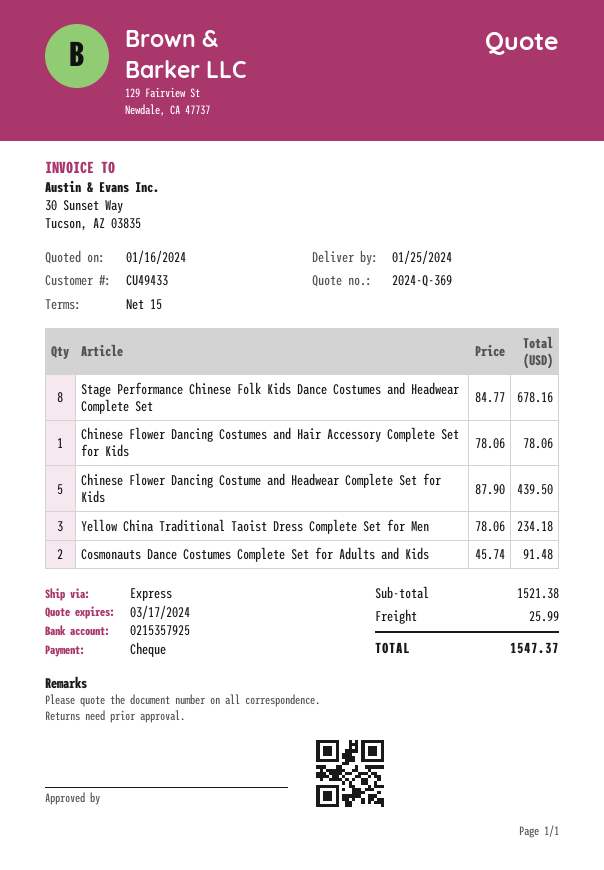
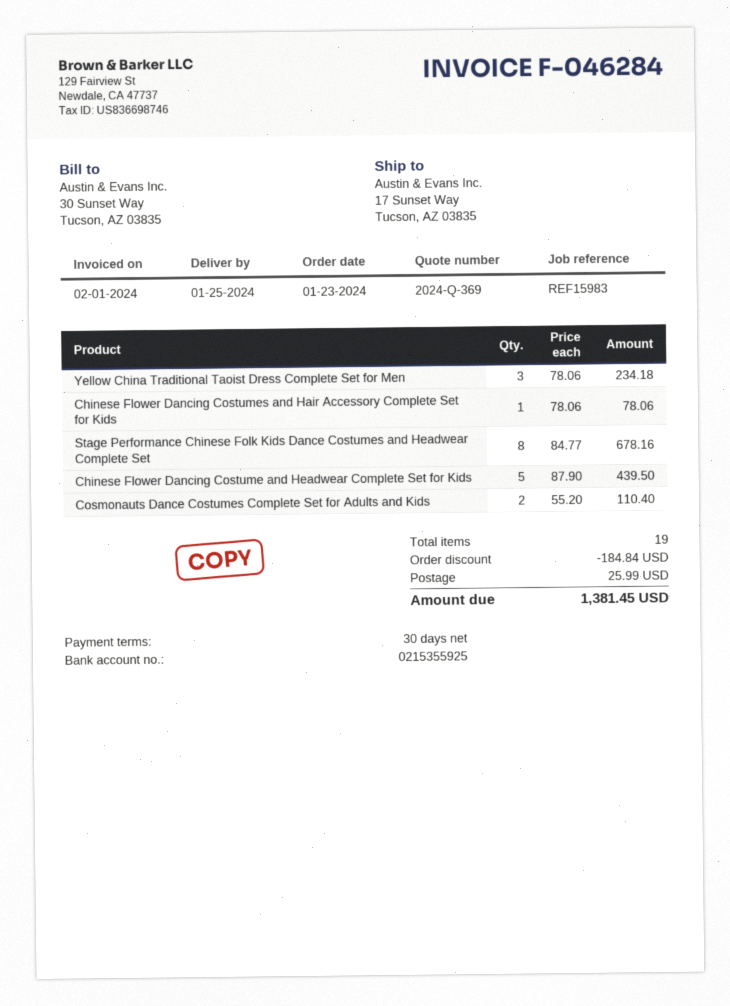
payment terms: 15 days -> 30 days
bank account: 0215357925 -> 0215355925
Cosmonauts Dance Costumes Complete Set for Adults and Kids: 2 x 45.74 = 91.48 -> 2 x 55.20 = 110.40
discount: none -> 184.84
total: 1547.37 -> 1381.45

